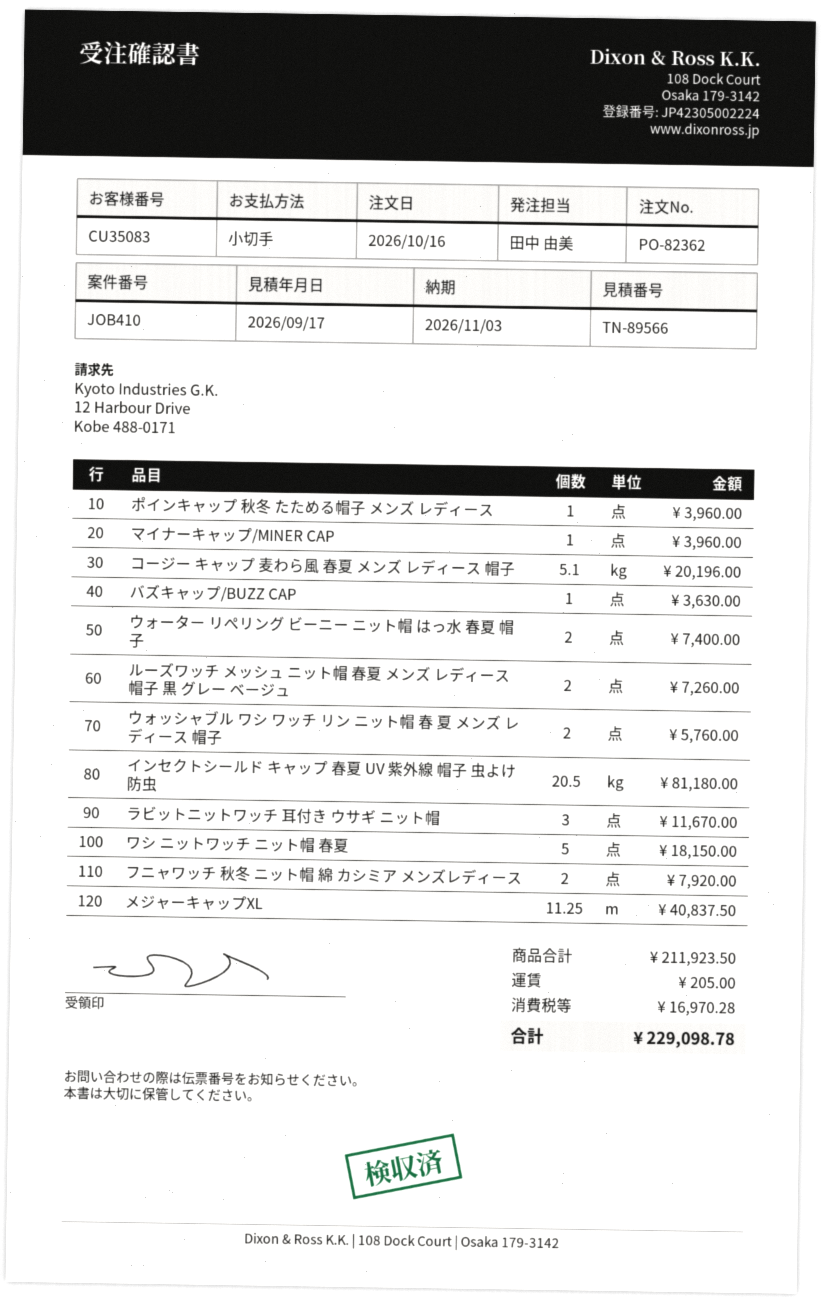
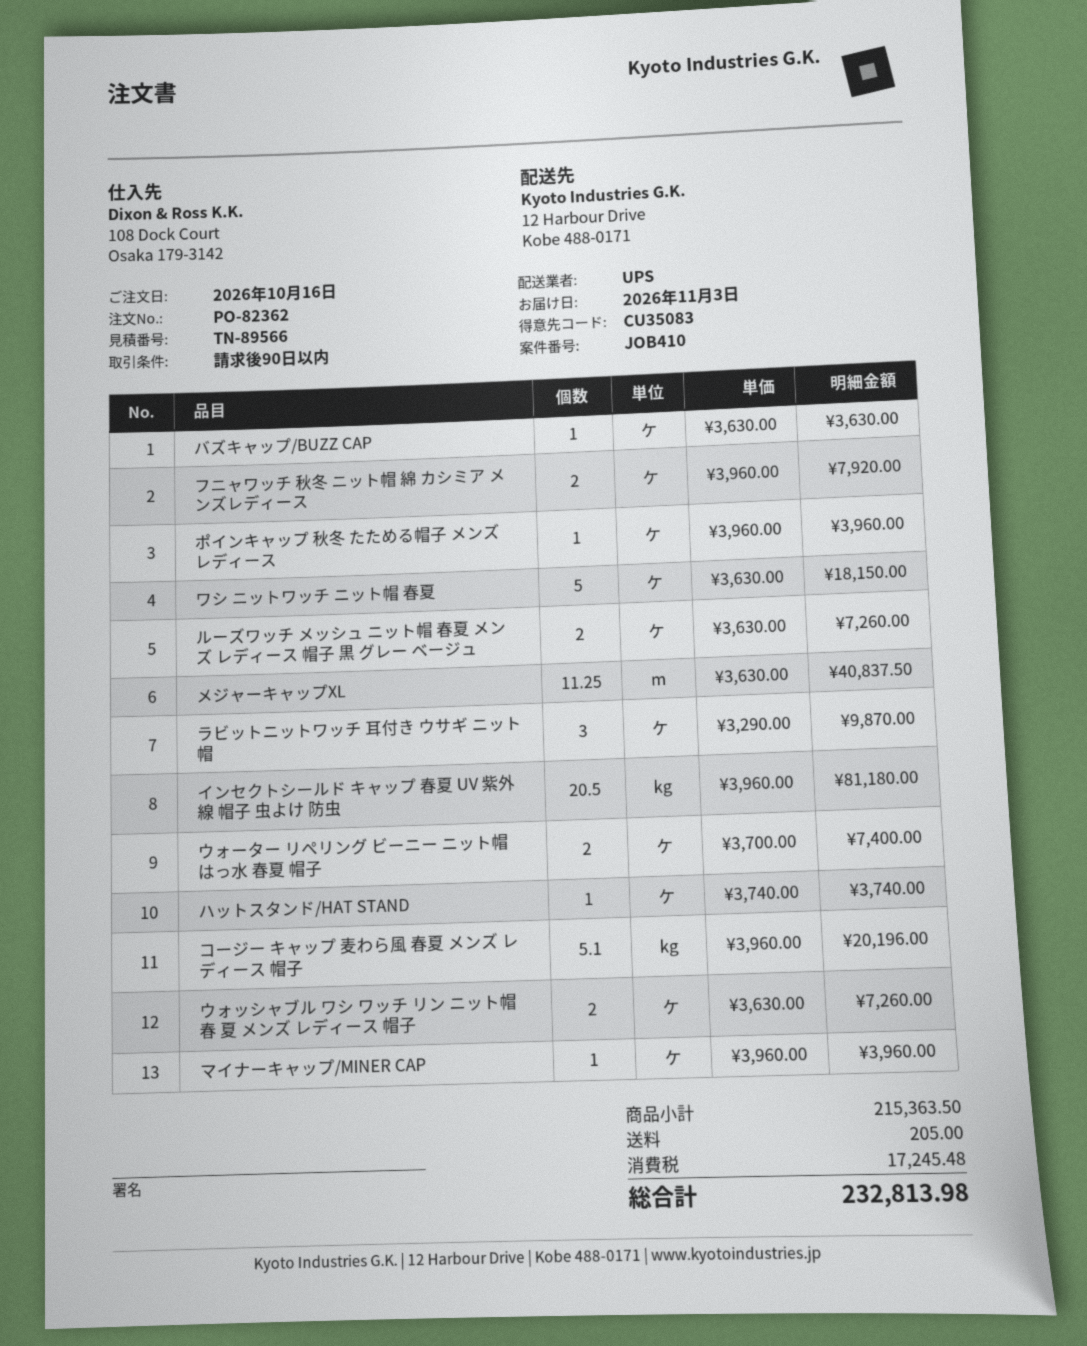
ウォッシャブル ワシ ワッチ リン ニット帽 春 夏 メンズ レディース 帽子: 2 for 5760.00 -> 2 for 7260.00
ラビットニットワッチ 耳付き ウサギ ニット帽: 3 for 11670.00 -> 3 for 9870.00
ハットスタンド/HAT STAND: none -> 1 for 3740.00
subtotal: 211923.50 -> 215363.50
tax: 16970.28 -> 17245.48
total: 229098.78 -> 232813.98

